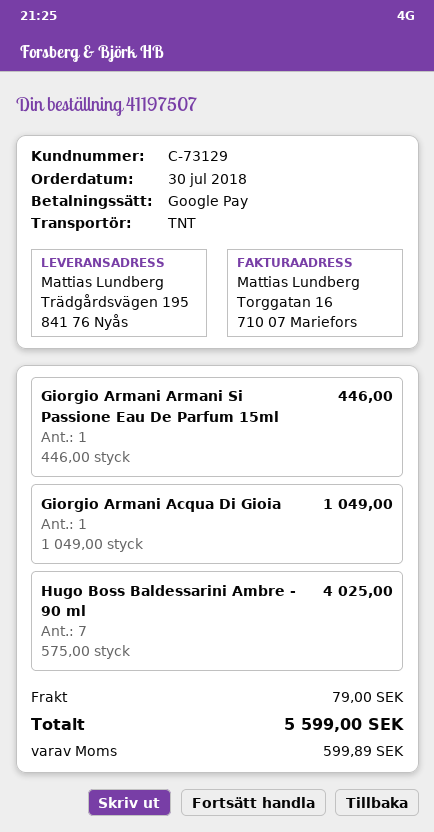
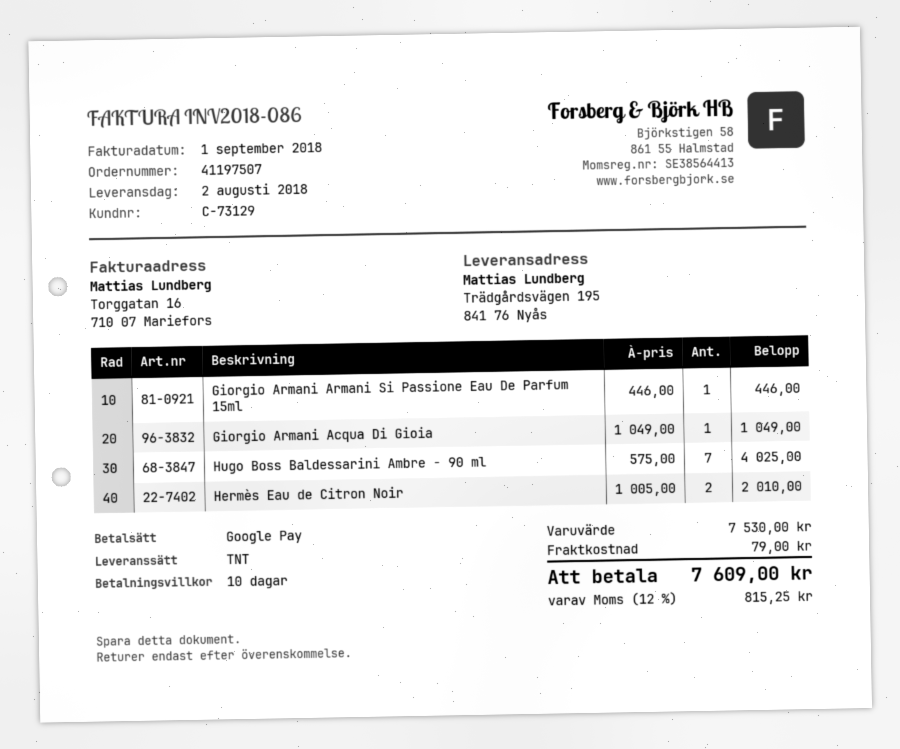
Hermès Eau de Citron Noir: none -> 2 x 1005.00 = 2010.00
tax: 599.89 -> 815.25
total: 5599.00 -> 7609.00

